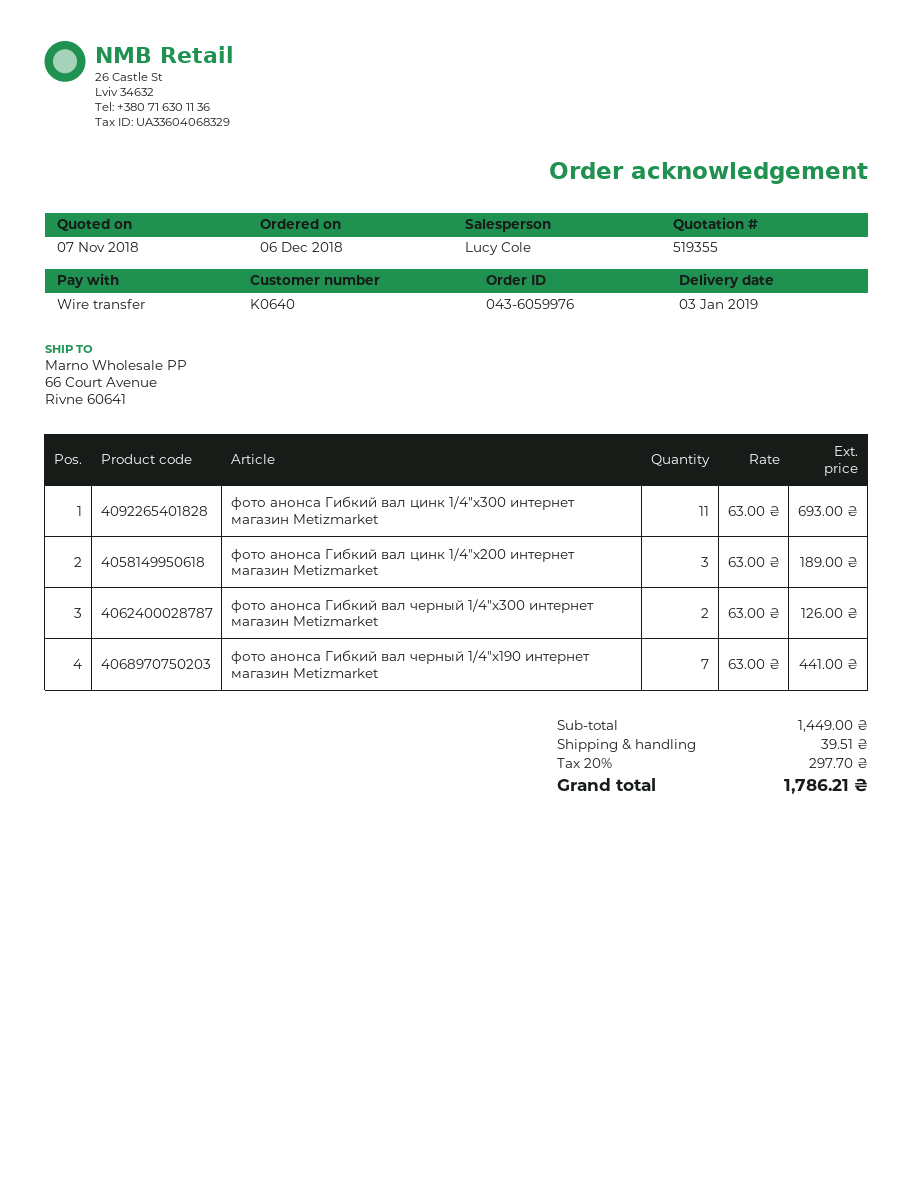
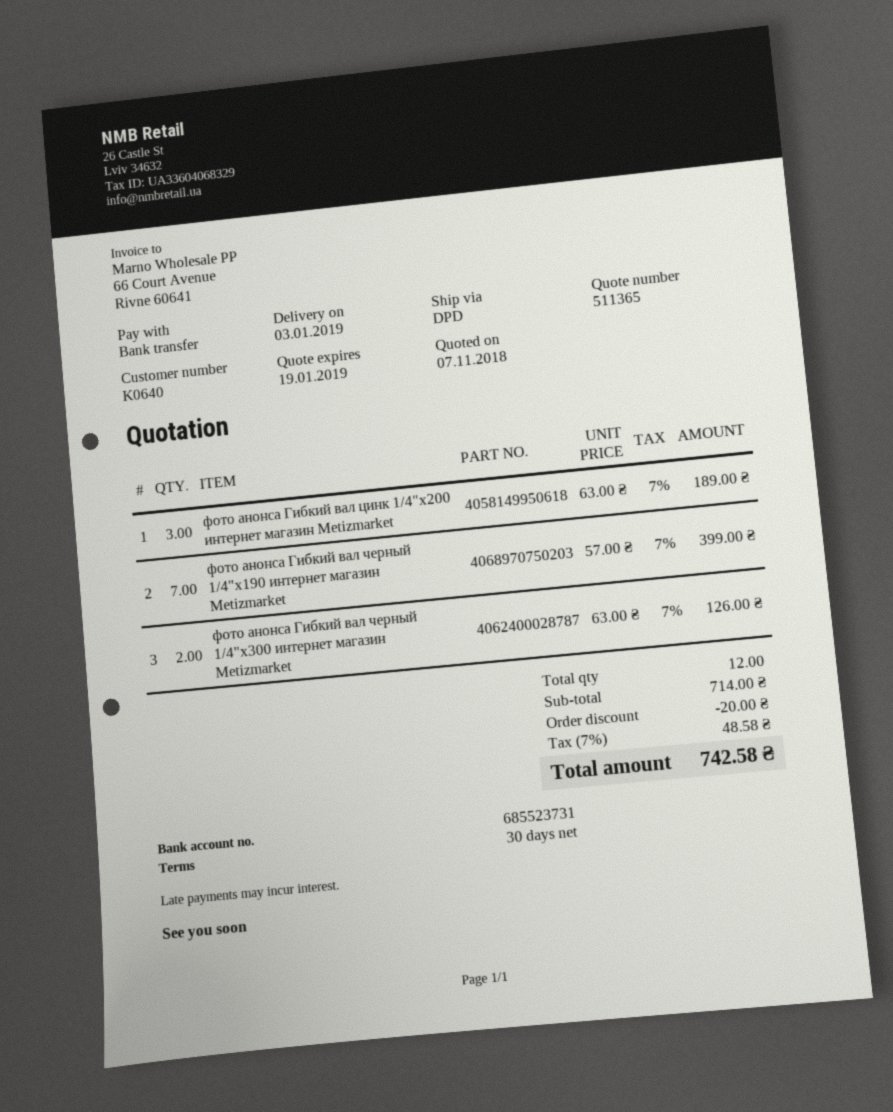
quote number: 519355 -> 511365
фото анонса Гибкий вал цинк 1/4"х300 интернет магазин Metizmarket: 11 x 63.00 = 693.00 -> none
фото анонса Гибкий вал черный 1/4"х190 интернет магазин Metizmarket: 7 x 63.00 = 441.00 -> 7 x 57.00 = 399.00
subtotal: 1449.00 -> 714.00
discount: none -> 20.00
shipping: 39.51 -> none
tax: 20% = 297.70 -> 7% = 48.58
total: 1786.21 -> 742.58

